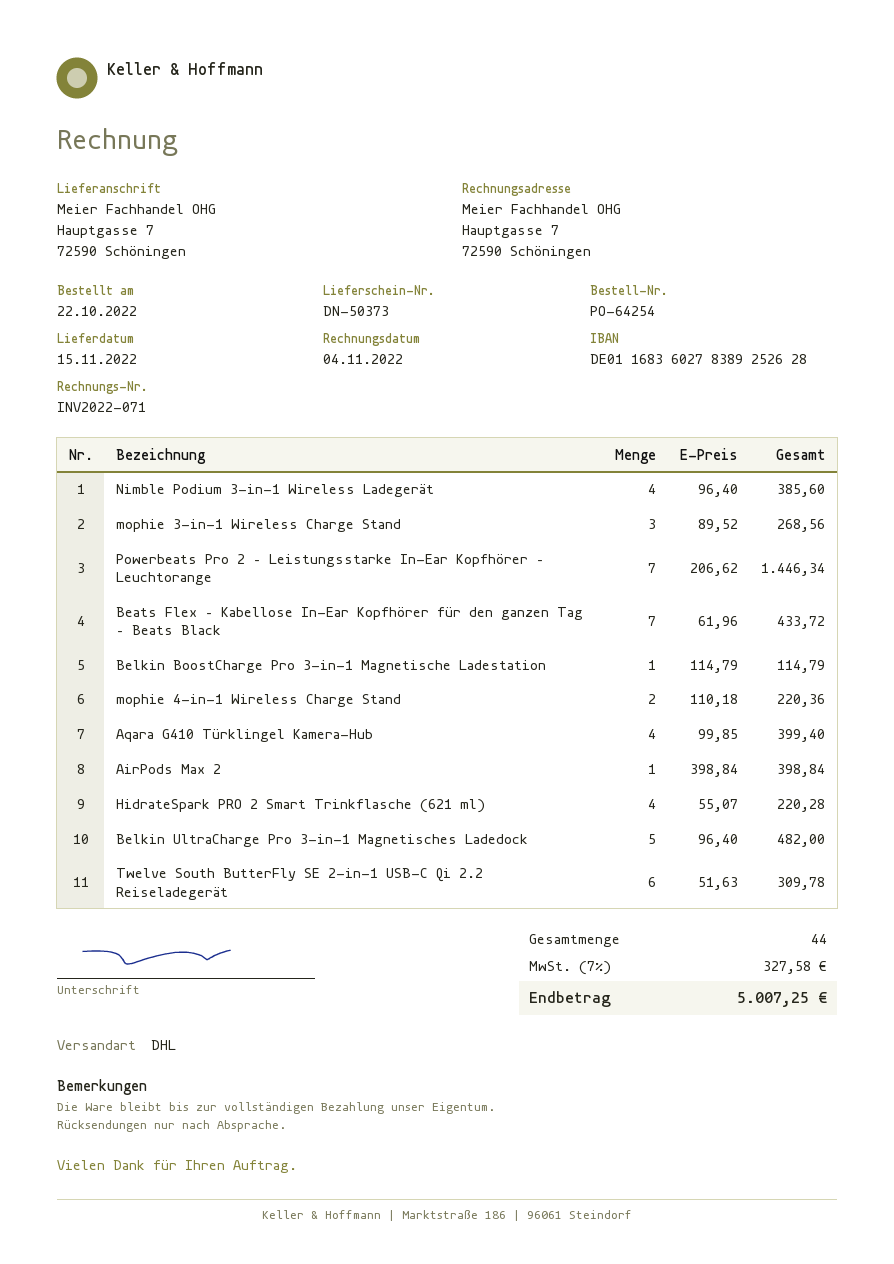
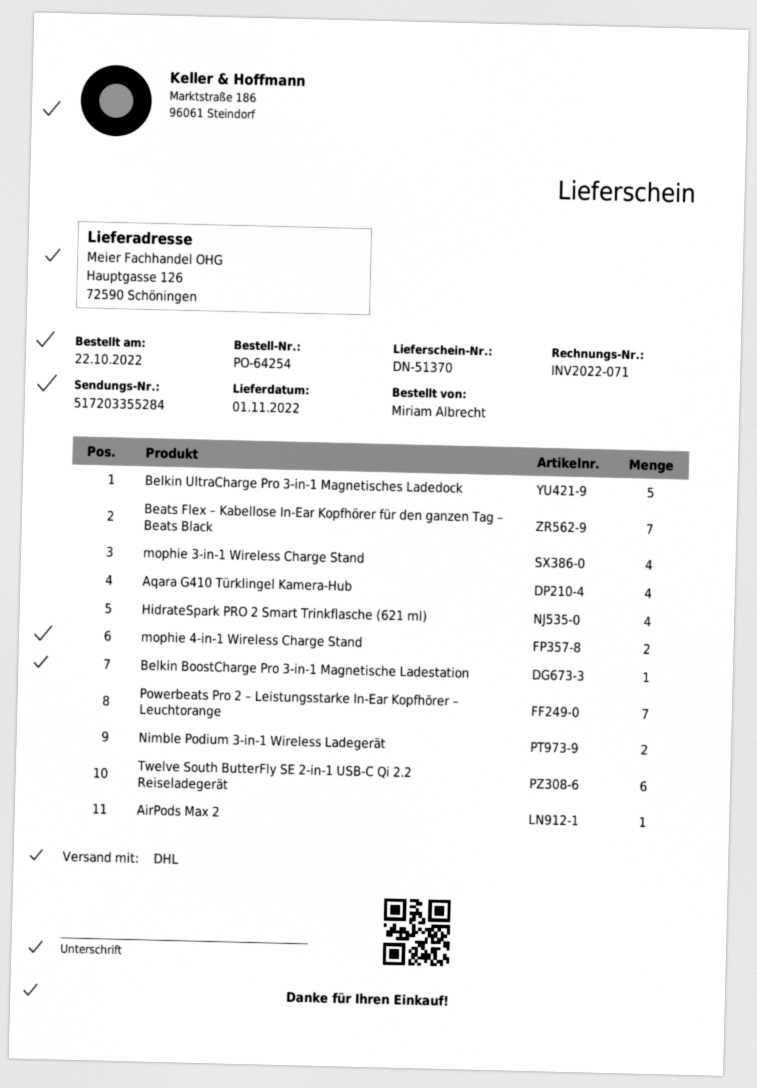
delivery note number: DN-50373 -> DN-51370
delivery date: 2022-11-15 -> 2022-11-01
ship to: Hauptgasse 7, 72590 Schöningen -> Hauptgasse 126, 72590 Schöningen
Nimble Podium 3-in-1 Wireless Ladegerät: 4 -> 2
mophie 3-in-1 Wireless Charge Stand: 3 -> 4

